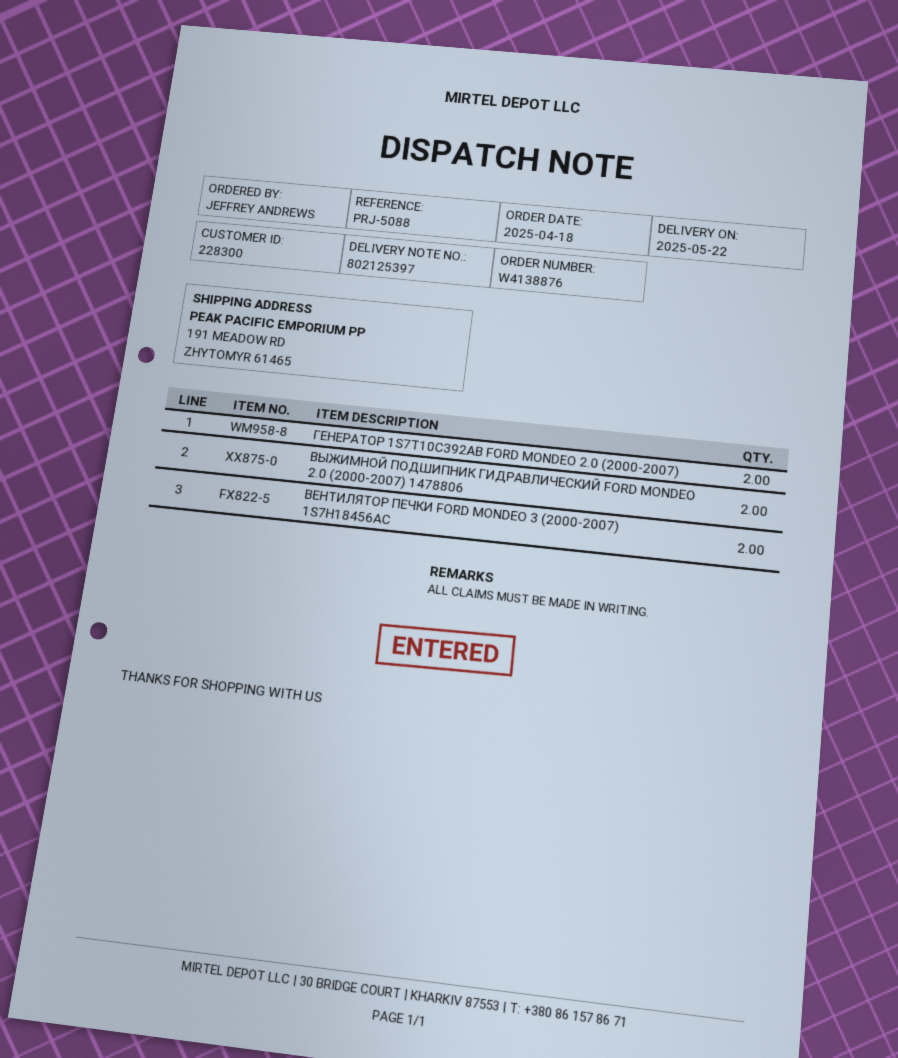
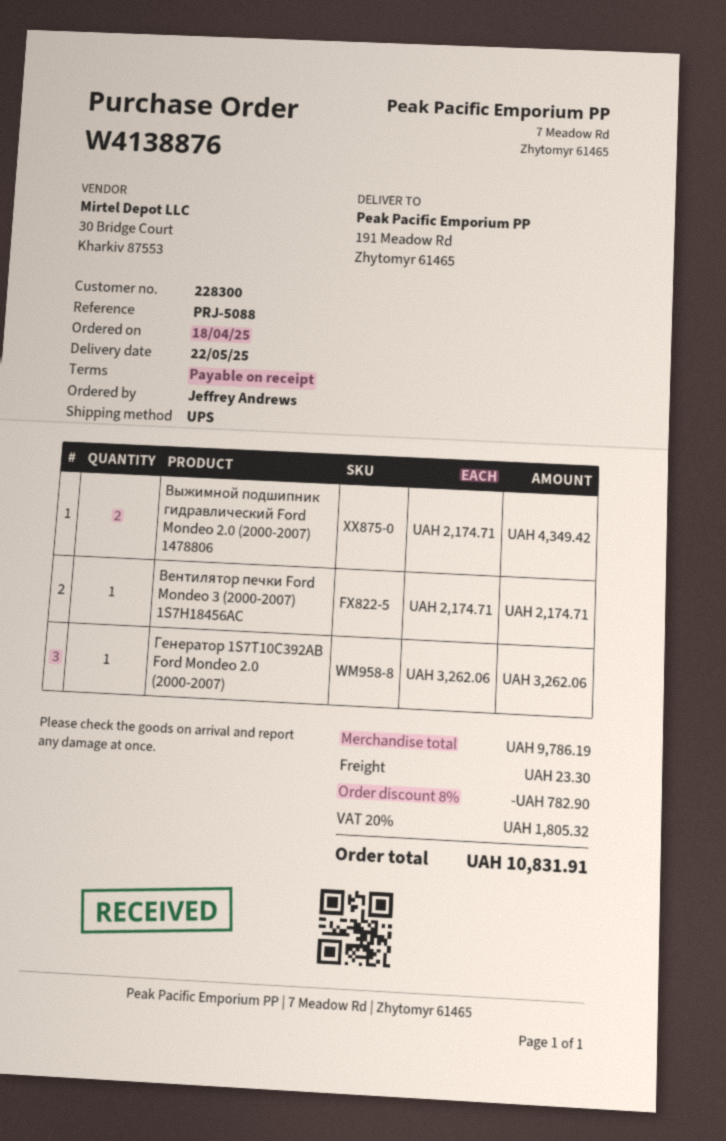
ГЕНЕРАТОР 1S7T10C392AB FORD MONDEO 2.0 (2000-2007): 2 -> 1
ВЕНТИЛЯТОР ПЕЧКИ FORD MONDEO 3 (2000-2007) 1S7H18456AC: 2 -> 1

